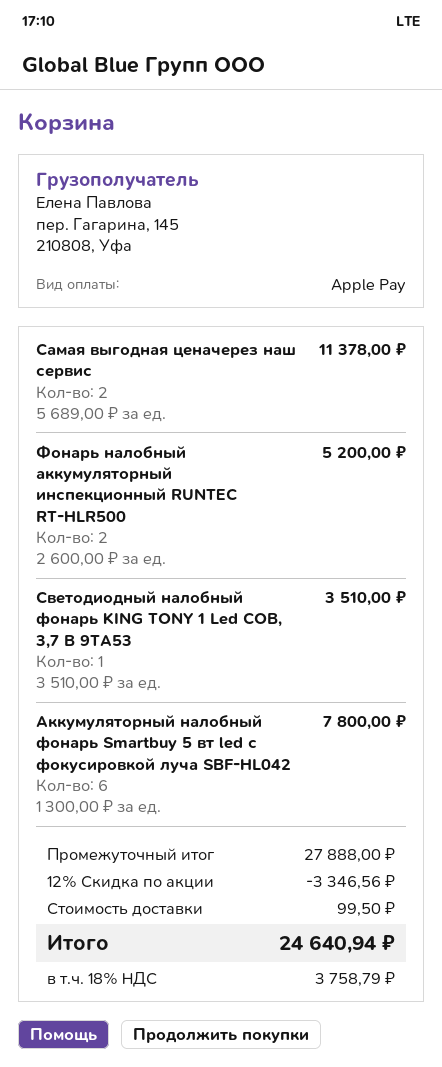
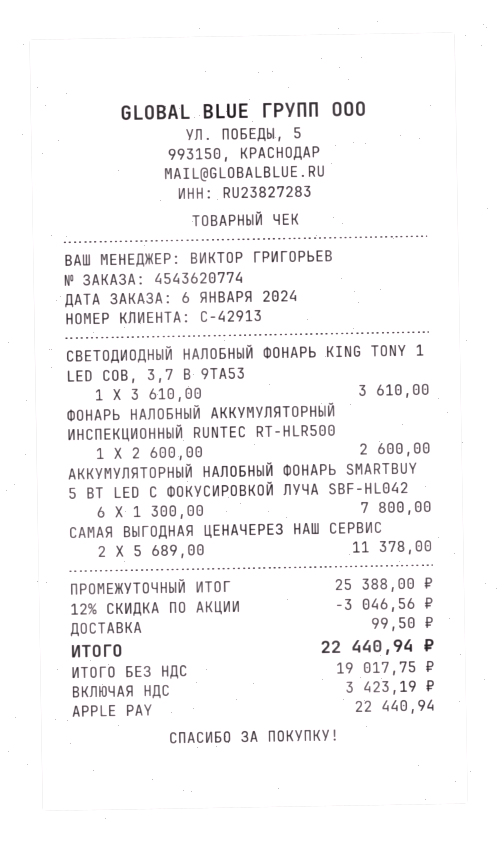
Фонарь налобный аккумуляторный инспекционный RUNTEC RT-HLR500: 2 x 2600.00 = 5200.00 -> 1 x 2600.00 = 2600.00
Светодиодный налобный фонарь KING TONY 1 Led COB, 3,7 В 9TA53: 1 x 3510.00 = 3510.00 -> 1 x 3610.00 = 3610.00
subtotal: 27888.00 -> 25388.00
discount: 12% = 3346.56 -> 12% = 3046.56
tax: 3758.79 -> 3423.19
total: 24640.94 -> 22440.94

